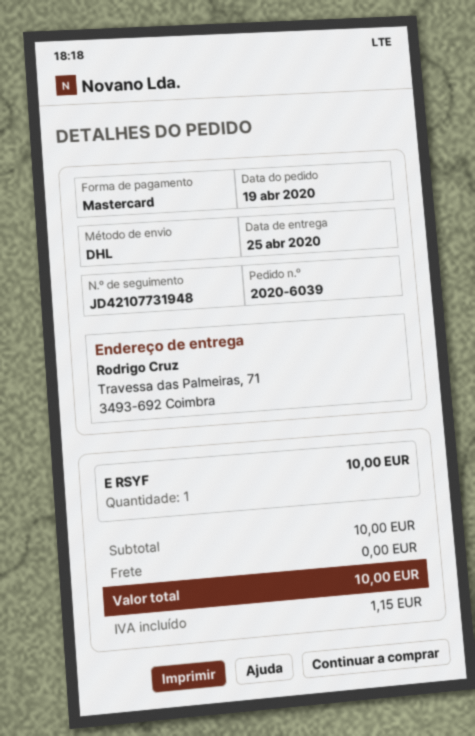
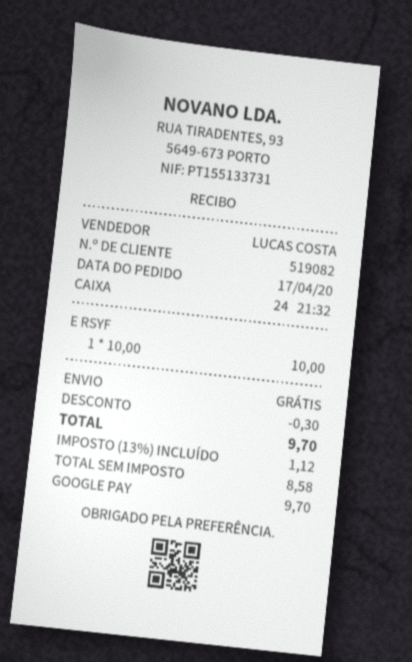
order date: 2020-04-19 -> 2020-04-17
payment method: Mastercard -> Google Pay
discount: none -> 0.30
tax: 1.15 -> 1.12
total: 10.00 -> 9.70

